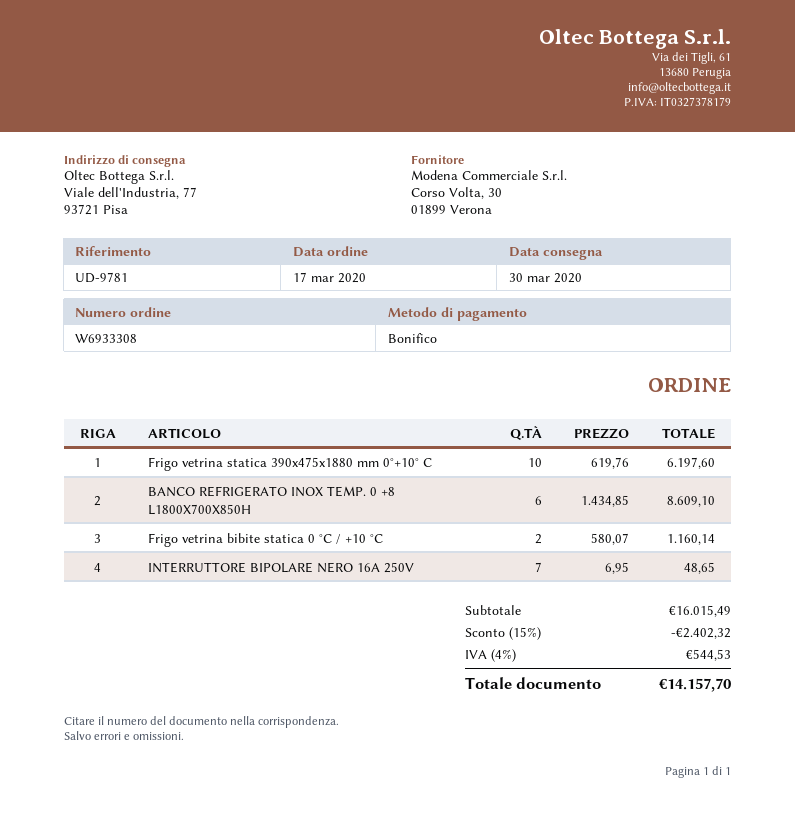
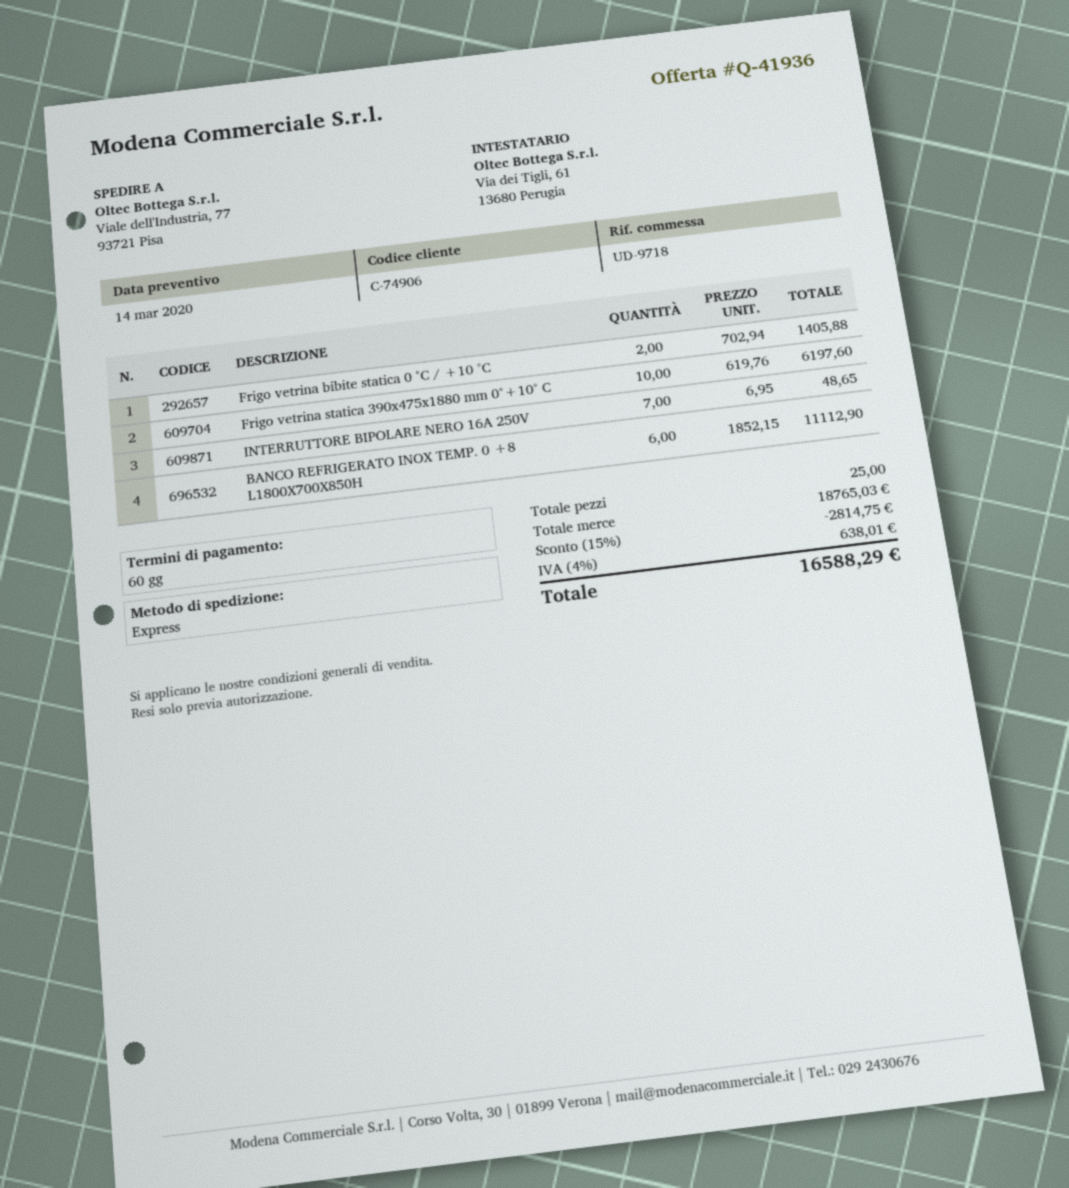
reference: UD-9781 -> UD-9718
BANCO REFRIGERATO INOX TEMP. 0 +8 L1800X700X850H: 6 x 1434.85 = 8609.10 -> 6 x 1852.15 = 11112.90
Frigo vetrina bibite statica 0 °C / +10 °C: 2 x 580.07 = 1160.14 -> 2 x 702.94 = 1405.88
subtotal: 16015.49 -> 18765.03
discount: 15% = 2402.32 -> 15% = 2814.75
tax: 4% = 544.53 -> 4% = 638.01
total: 14157.70 -> 16588.29

